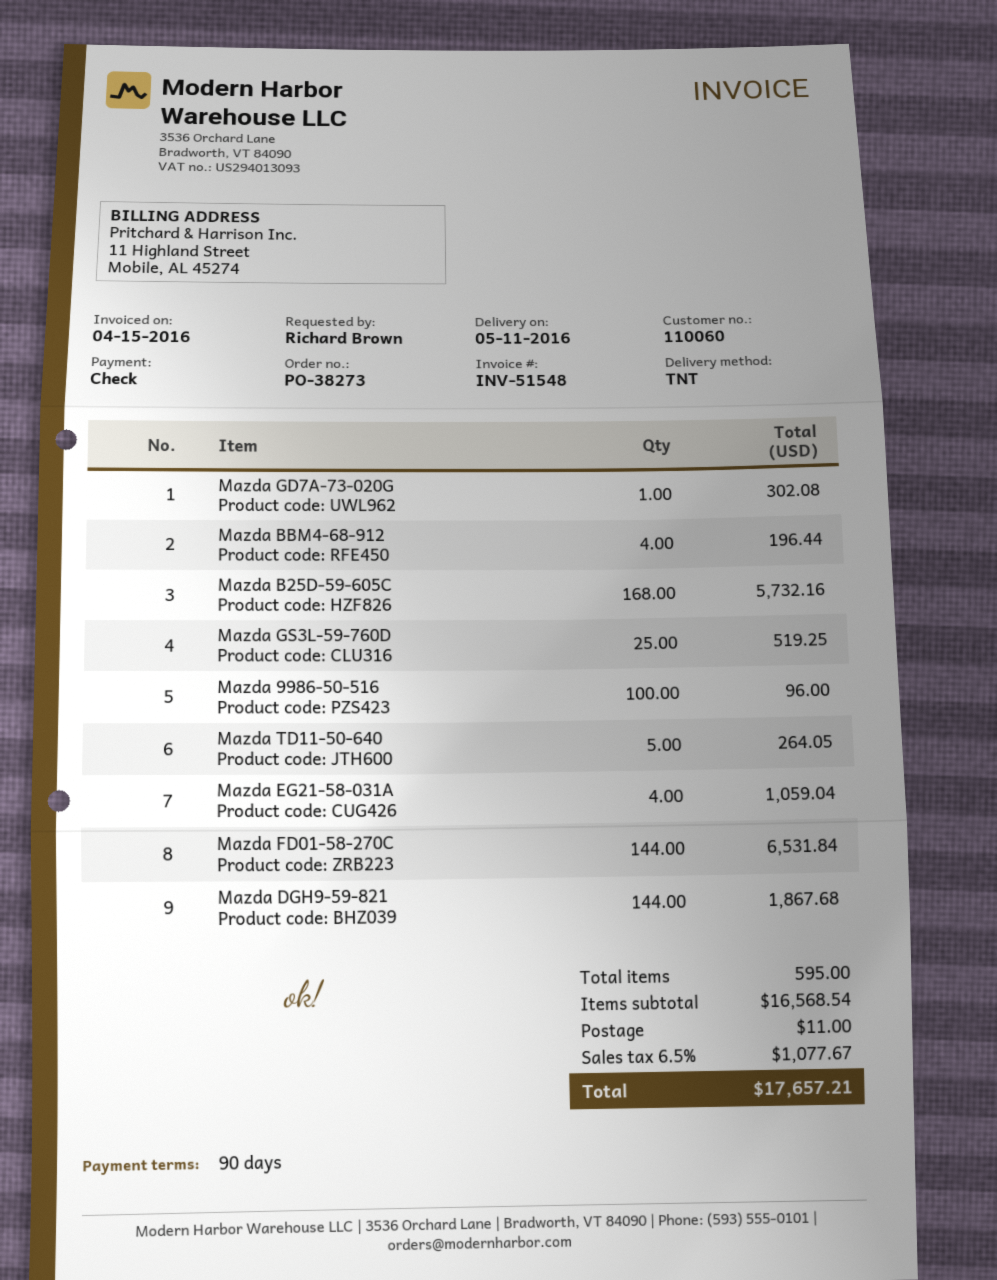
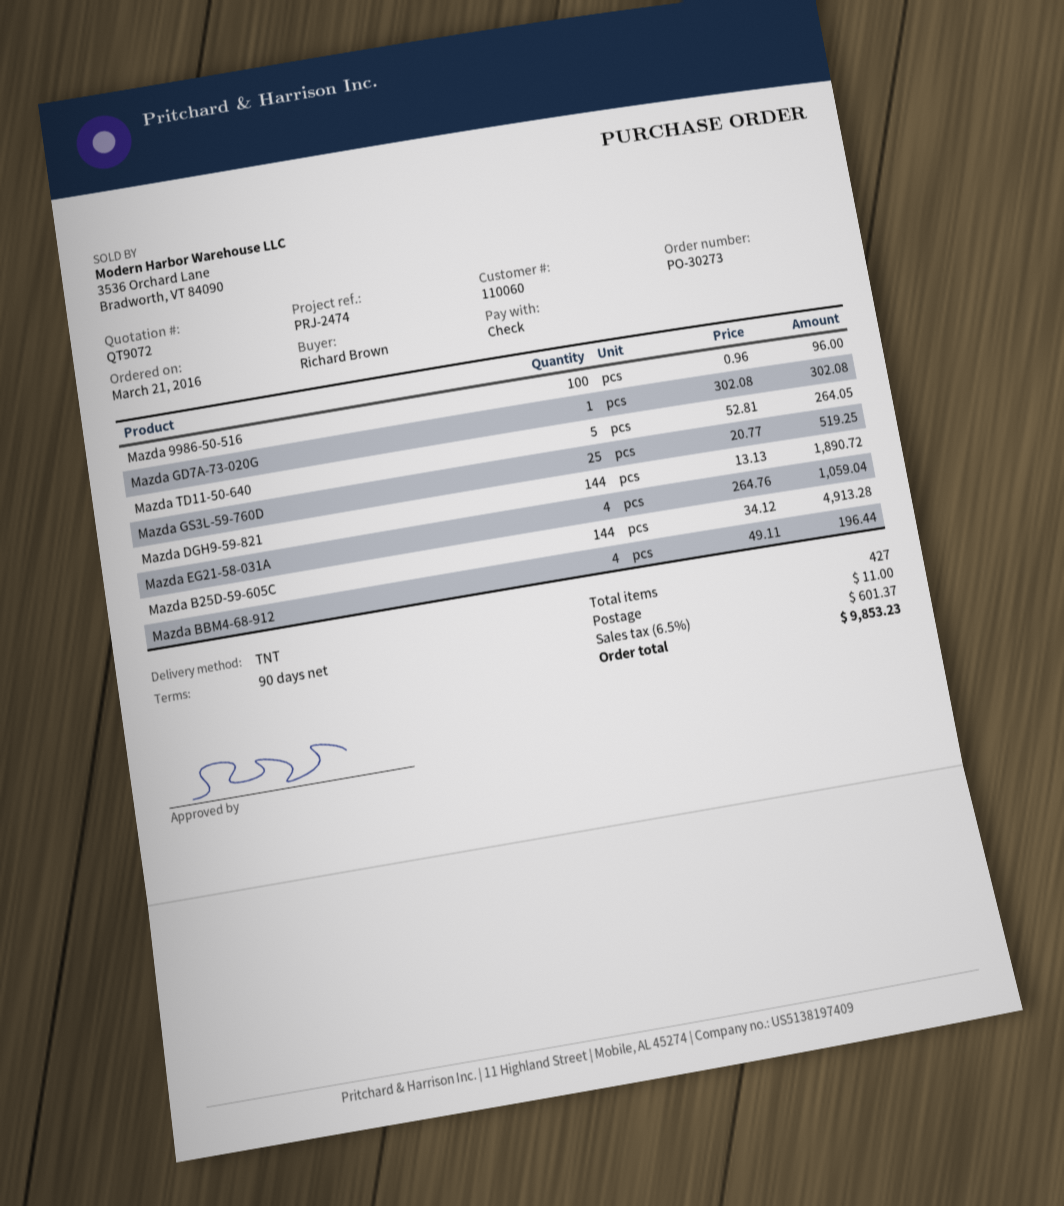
order number: PO-38273 -> PO-30273
Mazda B25D-59-605C: 168 for 5732.16 -> 144 for 4913.28
Mazda FD01-58-270C: 144 for 6531.84 -> none
Mazda DGH9-59-821: 144 for 1867.68 -> 144 for 1890.72
total quantity: 595 -> 427
tax: 6.5% = 1077.67 -> 6.5% = 601.37
total: 17657.21 -> 9853.23

